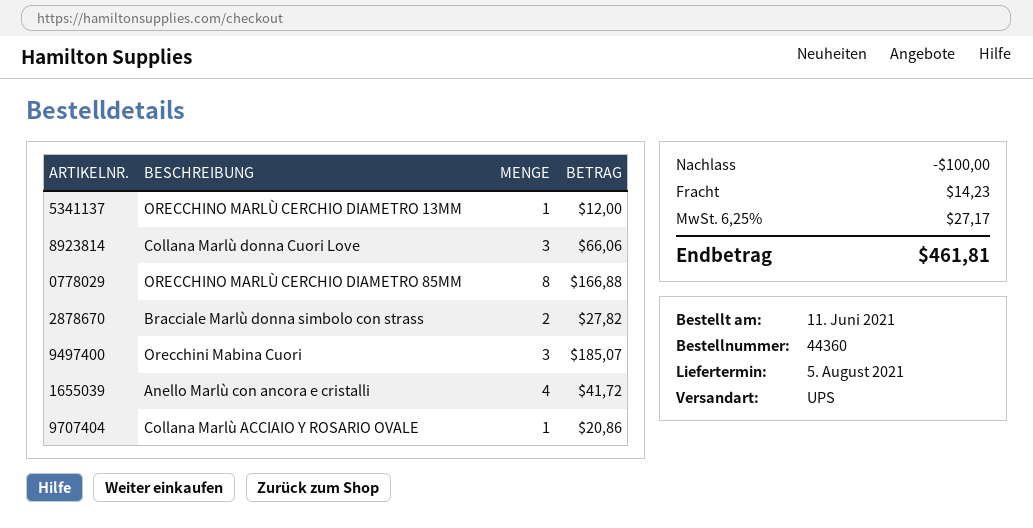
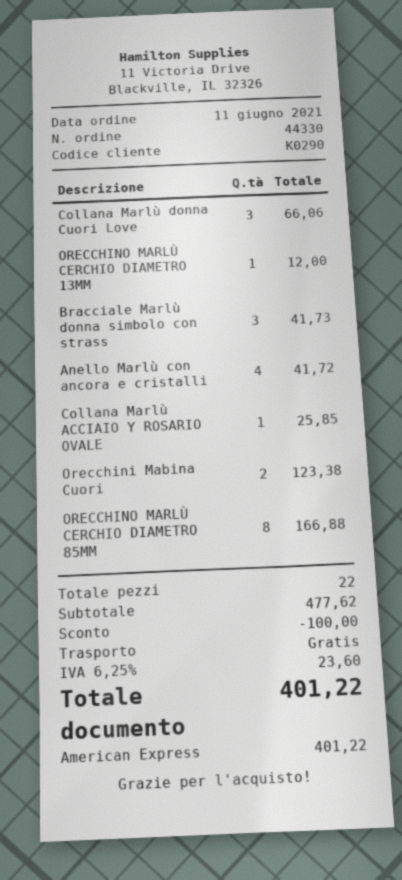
order number: 44360 -> 44330
Bracciale Marlù donna simbolo con strass: 2 for 27.82 -> 3 for 41.73
Orecchini Mabina Cuori: 3 for 185.07 -> 2 for 123.38
Collana Marlù ACCIAIO Y ROSARIO OVALE: 1 for 20.86 -> 1 for 25.85
shipping: 14.23 -> 0.00
tax: 6.25% = 27.17 -> 6.25% = 23.60
total: 461.81 -> 401.22

